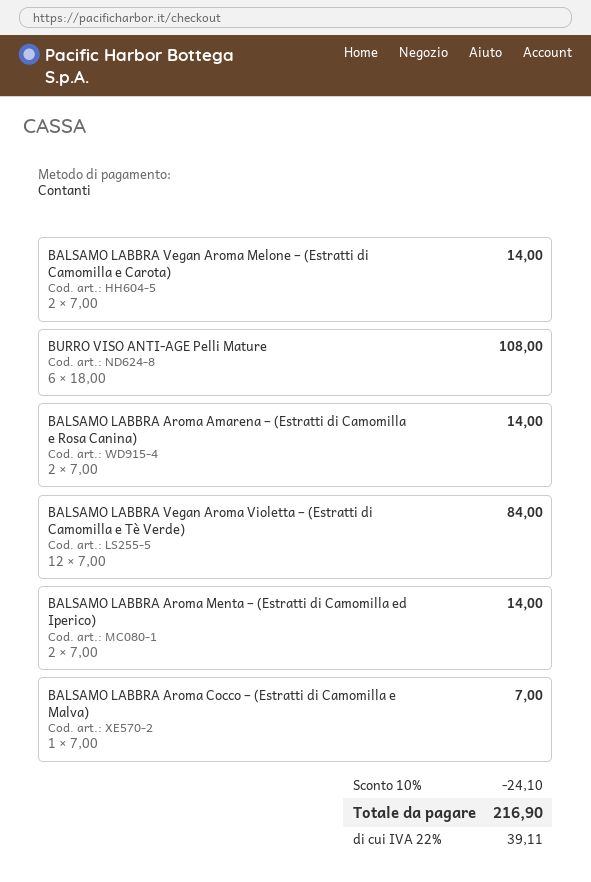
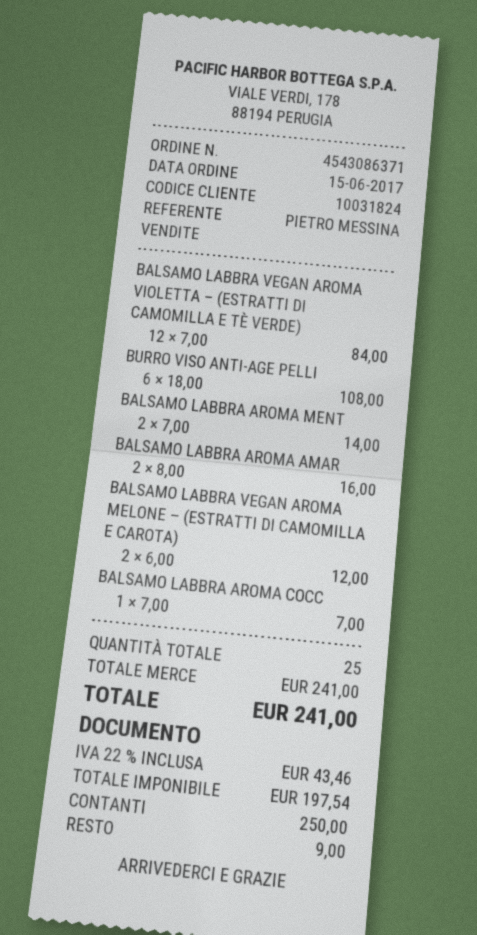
BALSAMO LABBRA Vegan Aroma Melone – (Estratti di Camomilla e Carota): 2 x 7.00 = 14.00 -> 2 x 6.00 = 12.00
BALSAMO LABBRA Aroma Amarena – (Estratti di Camomilla e Rosa Canina): 2 x 7.00 = 14.00 -> 2 x 8.00 = 16.00
discount: 10% = 24.10 -> none
tax: 22% = 39.11 -> 22% = 43.46
total: 216.90 -> 241.00

